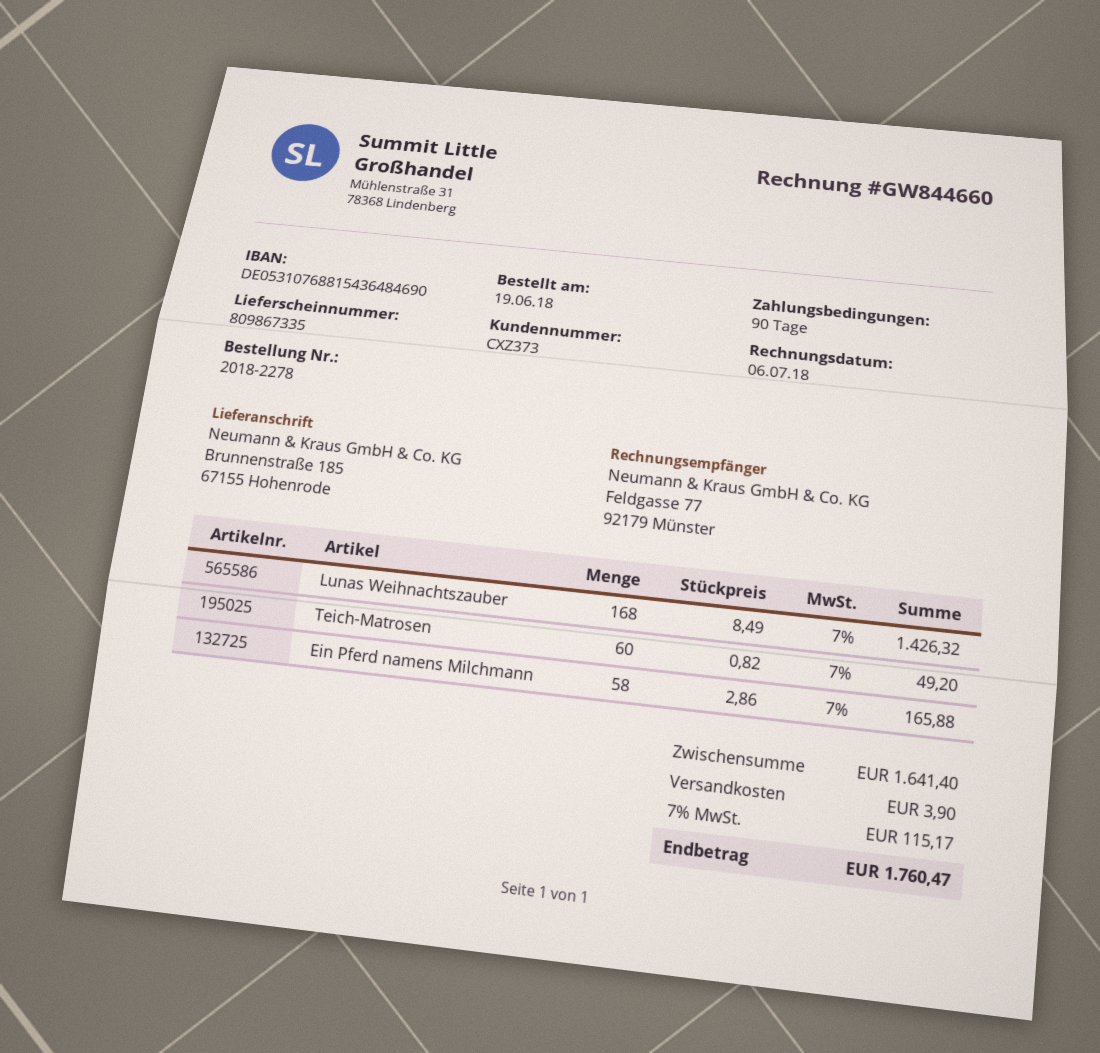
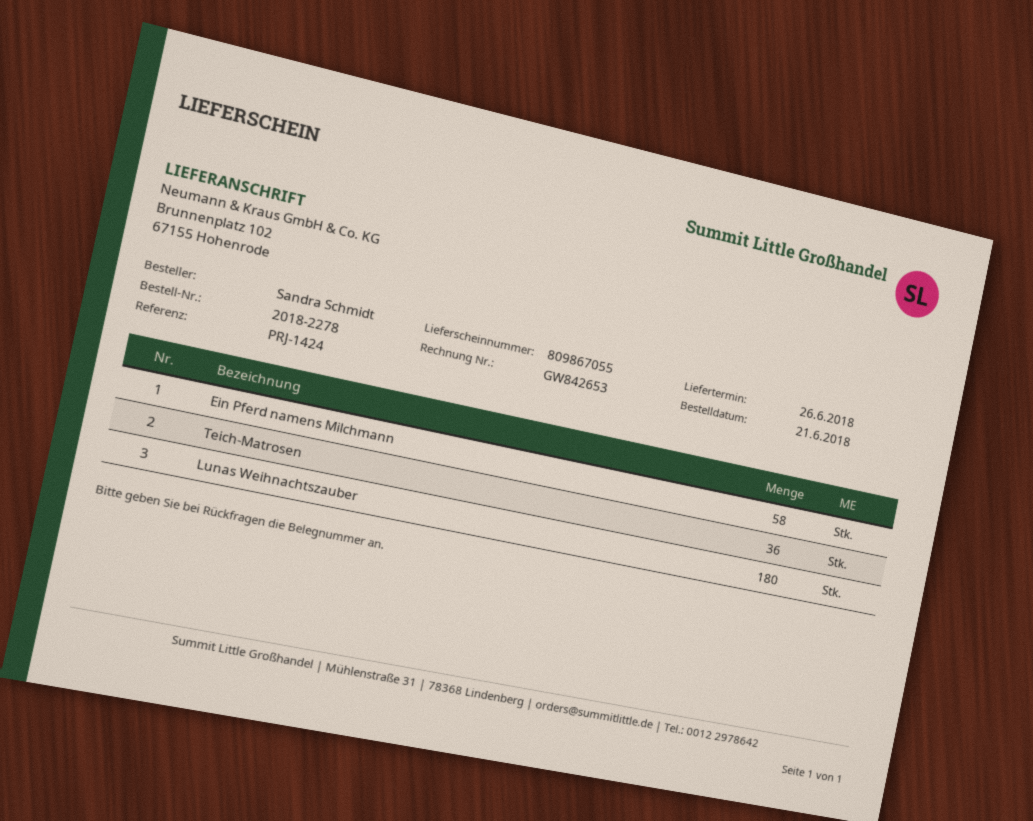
order date: 2018-06-19 -> 2018-06-21
delivery note number: 809867335 -> 809867055
invoice number: GW844660 -> GW842653
ship to: Brunnenstraße 185, 67155 Hohenrode -> Brunnenplatz 102, 67155 Hohenrode
Lunas Weihnachtszauber: 168 -> 180
Teich-Matrosen: 60 -> 36

